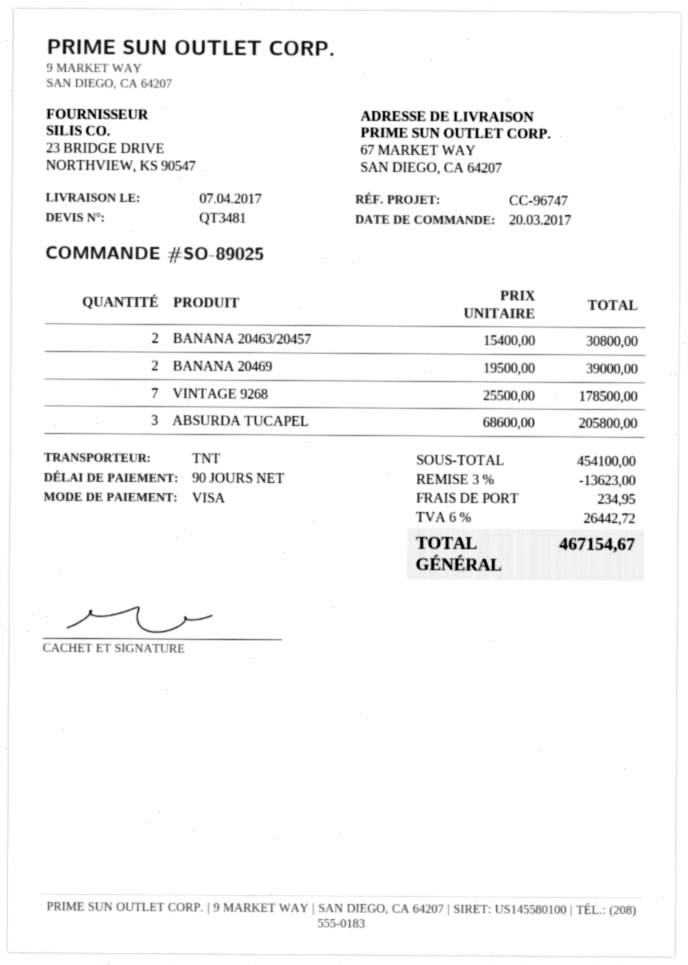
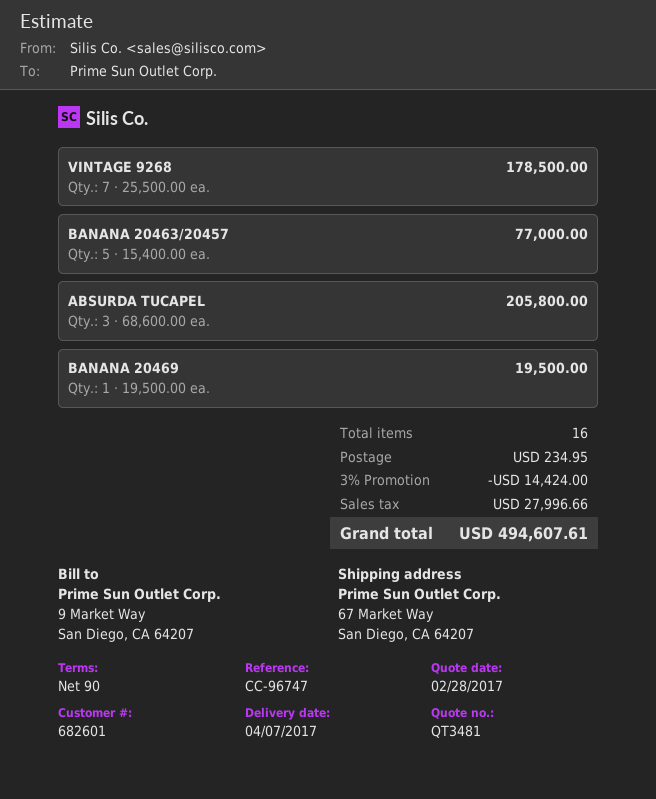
BANANA 20463/20457: 2 x 15400.00 = 30800.00 -> 5 x 15400.00 = 77000.00
BANANA 20469: 2 x 19500.00 = 39000.00 -> 1 x 19500.00 = 19500.00
discount: 3% = 13623.00 -> 3% = 14424.00
tax: 26442.72 -> 27996.66
total: 467154.67 -> 494607.61

